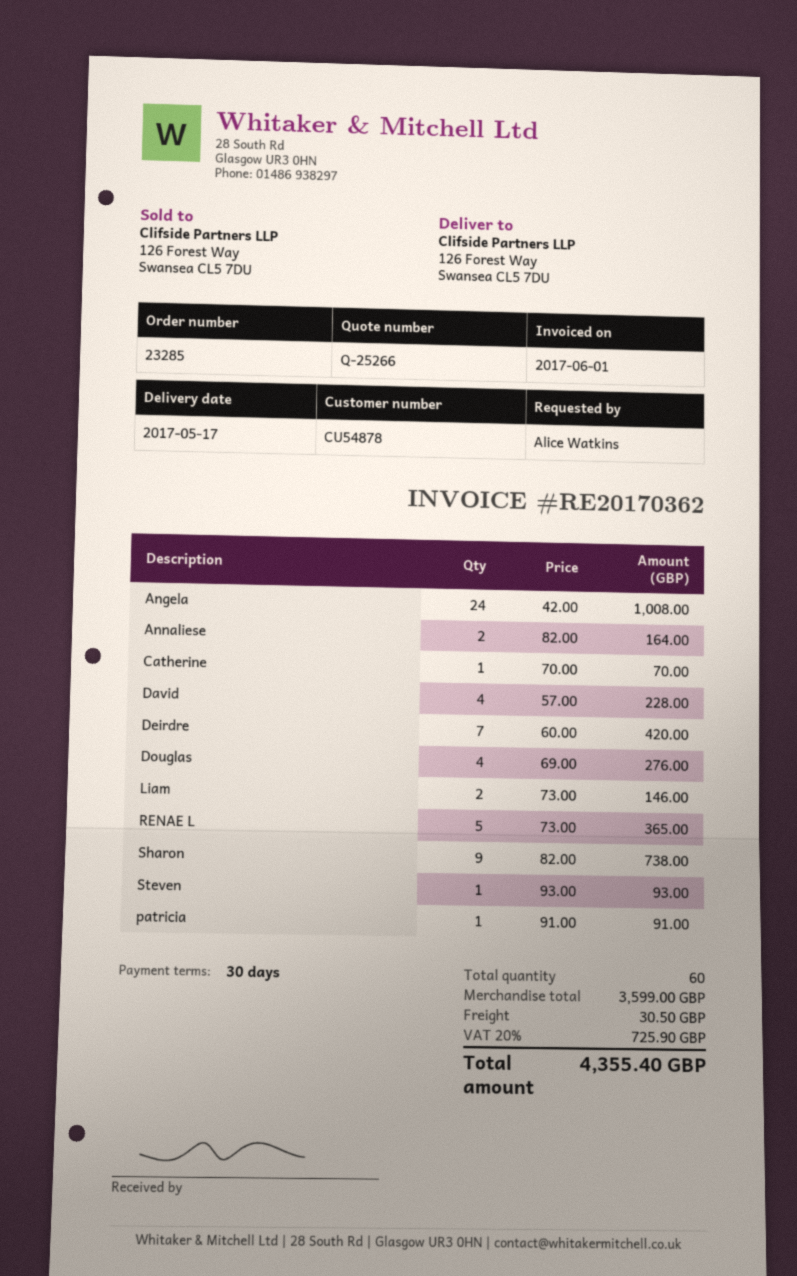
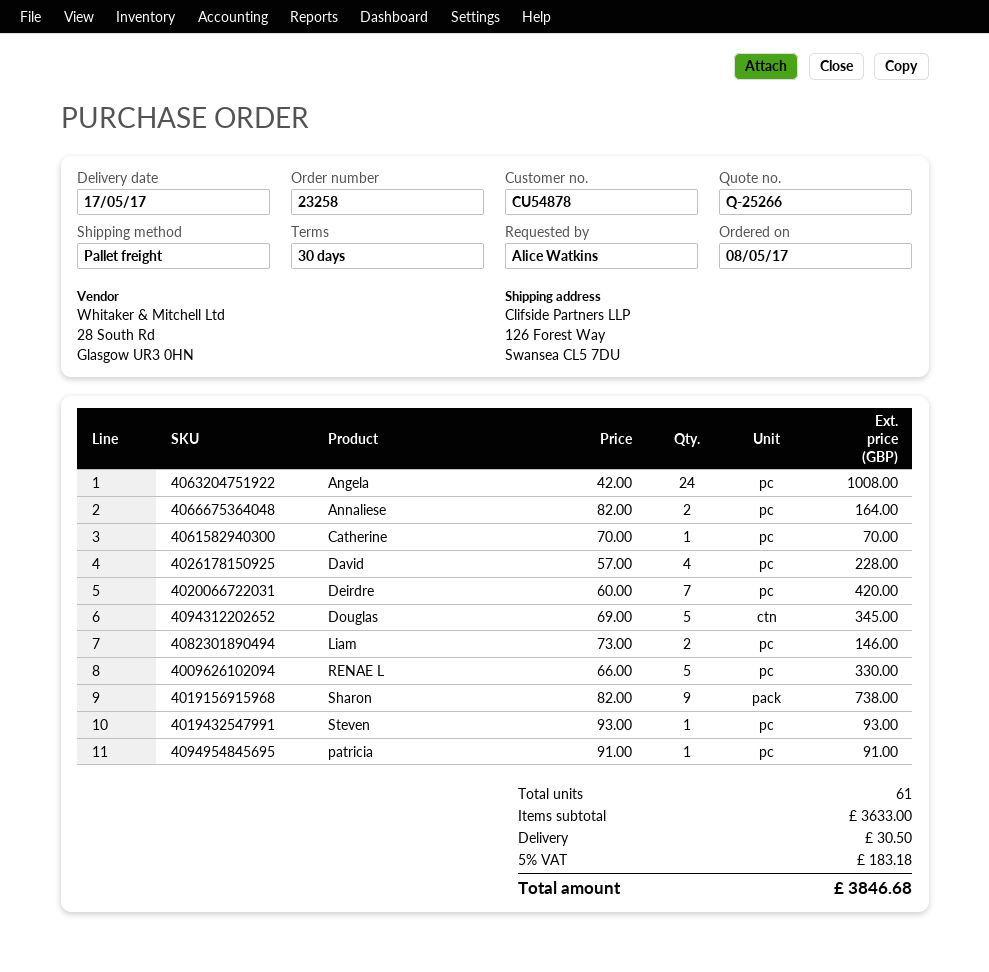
order number: 23285 -> 23258
Douglas: 4 x 69.00 = 276.00 -> 5 x 69.00 = 345.00
RENAE L: 5 x 73.00 = 365.00 -> 5 x 66.00 = 330.00
total quantity: 60 -> 61
subtotal: 3599.00 -> 3633.00
tax: 20% = 725.90 -> 5% = 183.18
total: 4355.40 -> 3846.68

